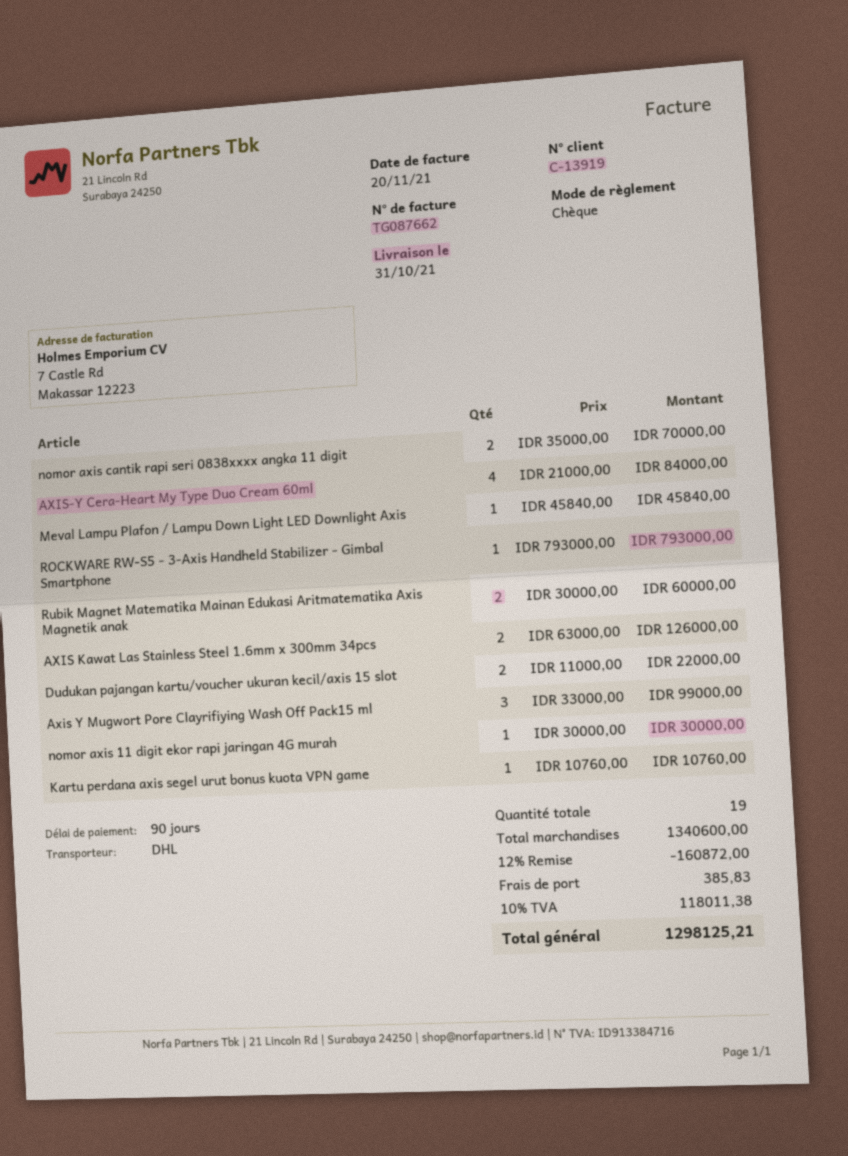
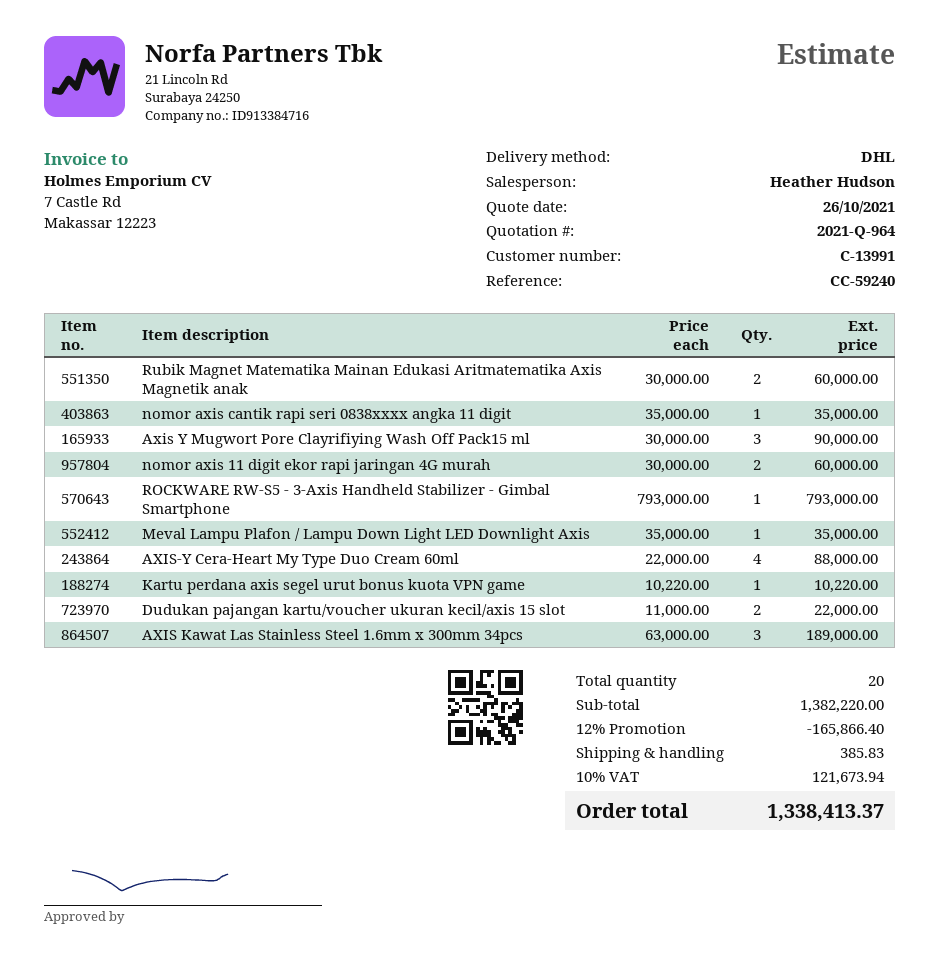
customer number: C-13919 -> C-13991
nomor axis cantik rapi seri 0838xxxx angka 11 digit: 2 x 35000.00 = 70000.00 -> 1 x 35000.00 = 35000.00
AXIS-Y Cera-Heart My Type Duo Cream 60ml: 4 x 21000.00 = 84000.00 -> 4 x 22000.00 = 88000.00
Meval Lampu Plafon / Lampu Down Light LED Downlight Axis: 1 x 45840.00 = 45840.00 -> 1 x 35000.00 = 35000.00
AXIS Kawat Las Stainless Steel 1.6mm x 300mm 34pcs: 2 x 63000.00 = 126000.00 -> 3 x 63000.00 = 189000.00
Axis Y Mugwort Pore Clayrifiying Wash Off Pack15 ml: 3 x 33000.00 = 99000.00 -> 3 x 30000.00 = 90000.00
nomor axis 11 digit ekor rapi jaringan 4G murah: 1 x 30000.00 = 30000.00 -> 2 x 30000.00 = 60000.00
Kartu perdana axis segel urut bonus kuota VPN game: 1 x 10760.00 = 10760.00 -> 1 x 10220.00 = 10220.00
total quantity: 19 -> 20
subtotal: 1340600.00 -> 1382220.00
discount: 12% = 160872.00 -> 12% = 165866.40
tax: 10% = 118011.38 -> 10% = 121673.94
total: 1298125.21 -> 1338413.37

